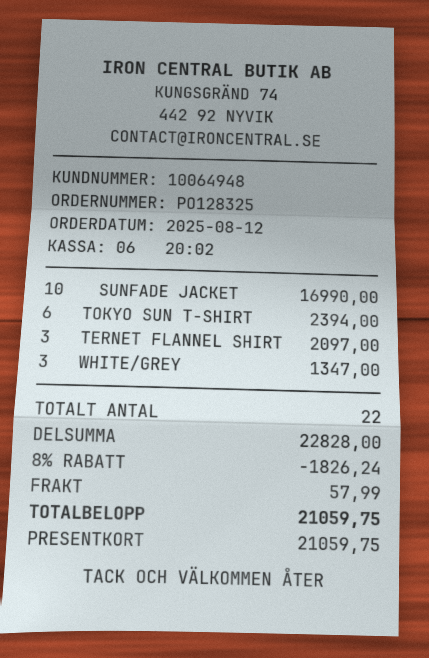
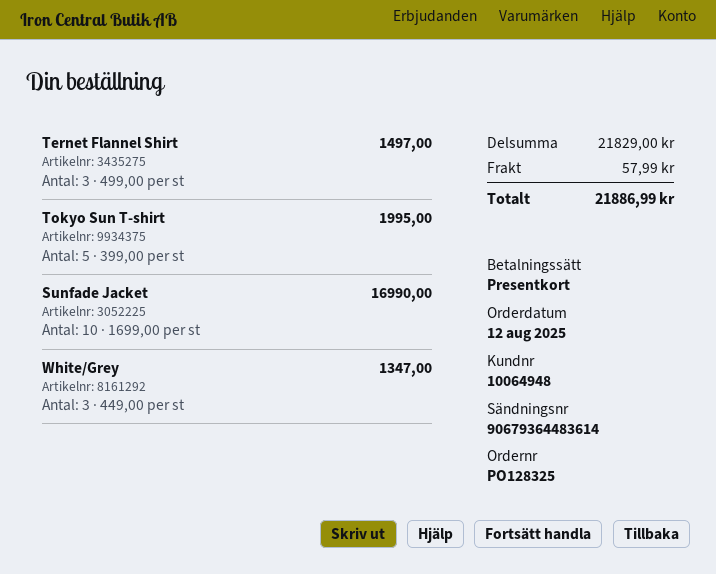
TOKYO SUN T-SHIRT: 6 for 2394.00 -> 5 for 1995.00
TERNET FLANNEL SHIRT: 3 for 2097.00 -> 3 for 1497.00
subtotal: 22828.00 -> 21829.00
discount: 8% = 1826.24 -> none
total: 21059.75 -> 21886.99

